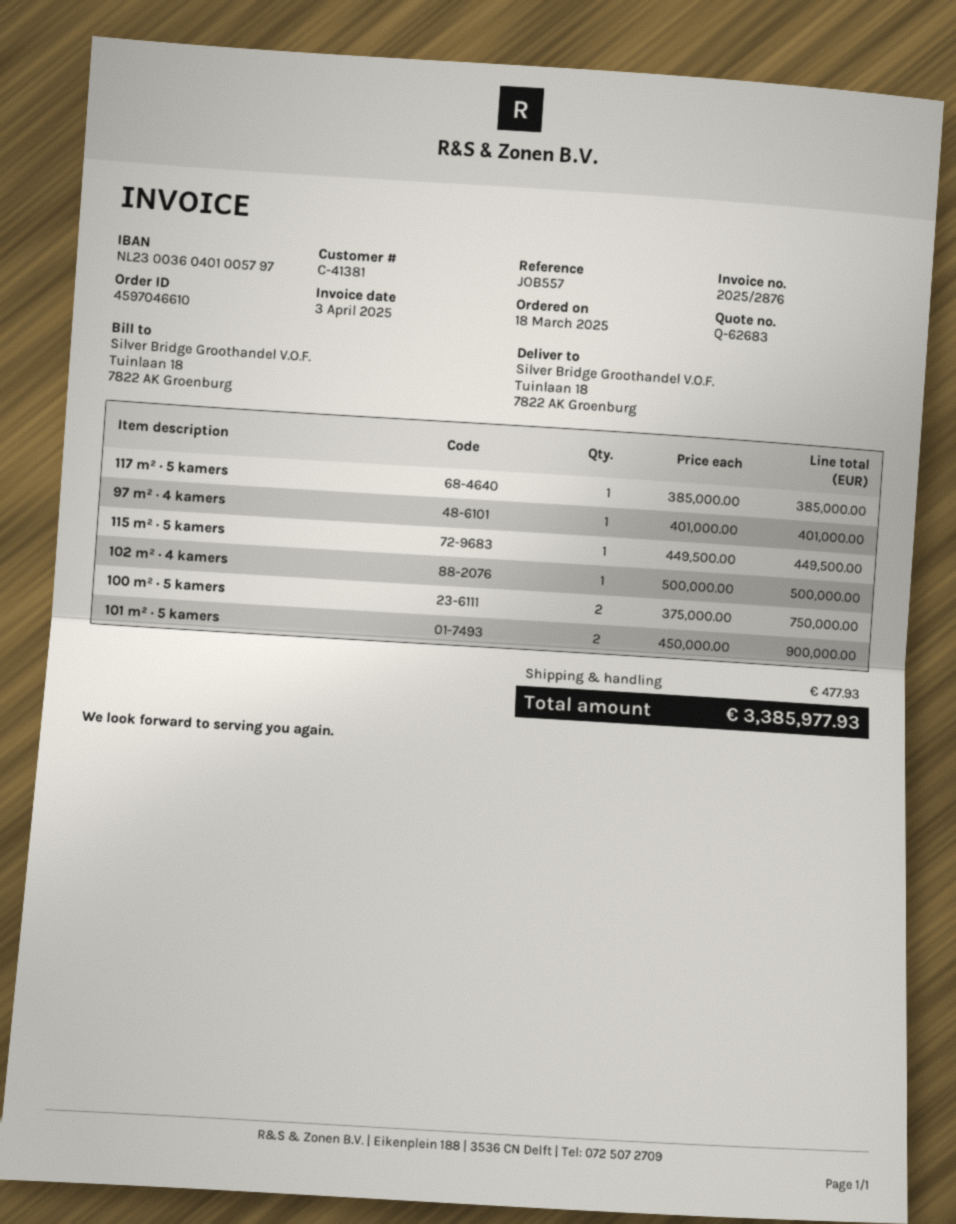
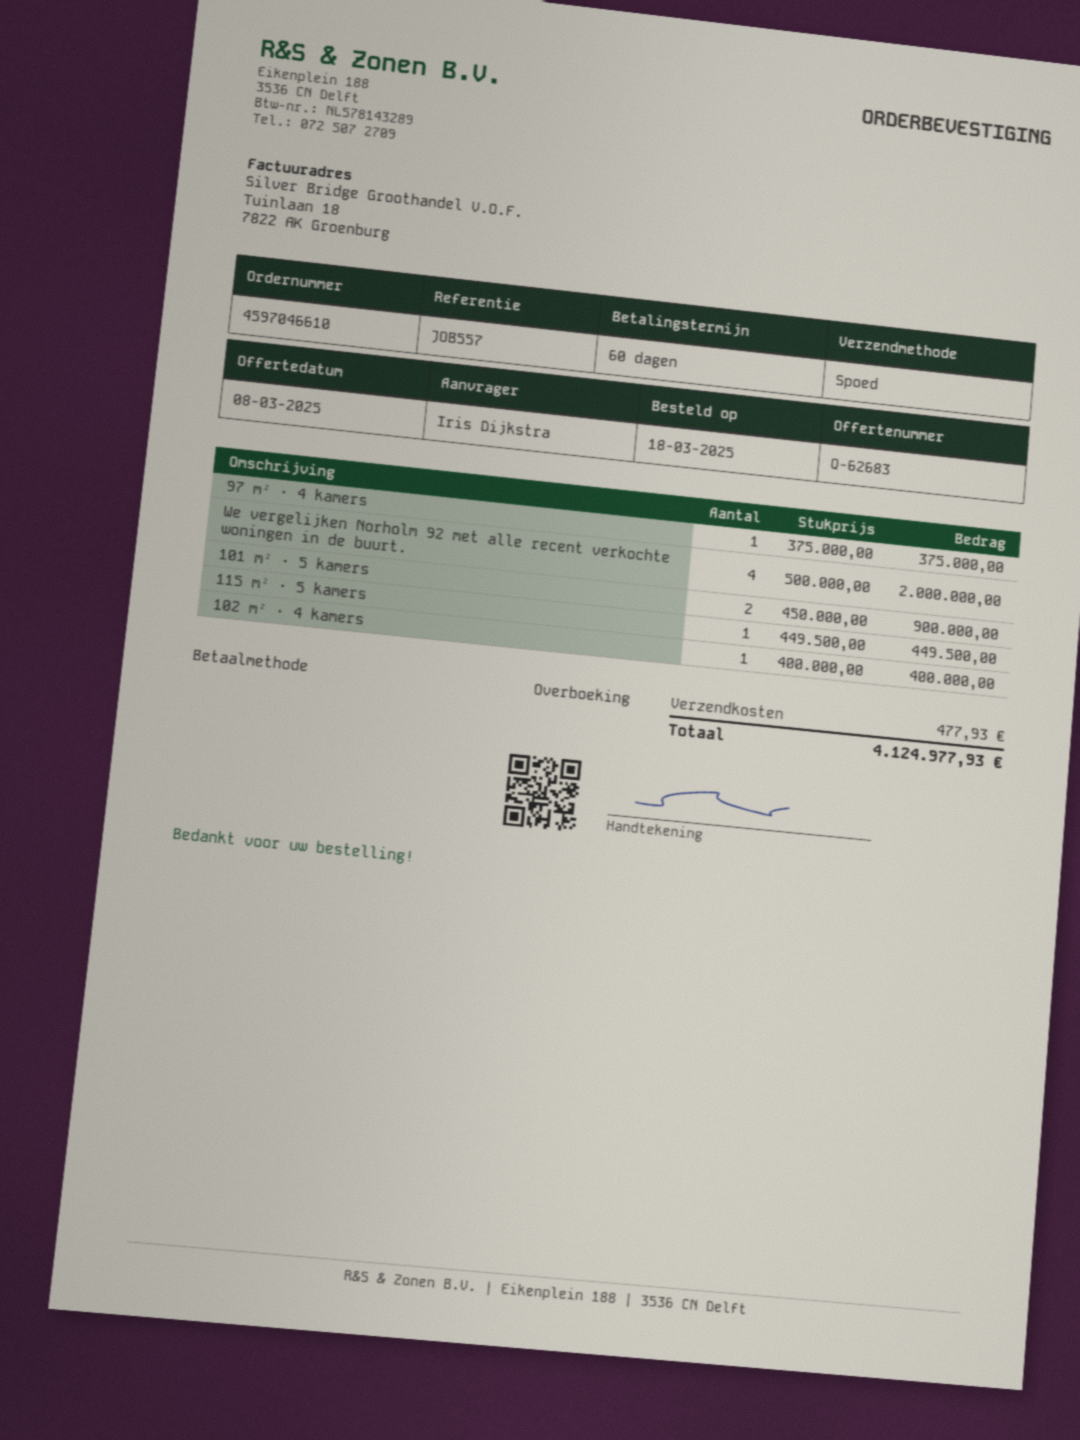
117 m² · 5 kamers: 1 x 385000.00 = 385000.00 -> none
97 m² · 4 kamers: 1 x 401000.00 = 401000.00 -> 1 x 375000.00 = 375000.00
102 m² · 4 kamers: 1 x 500000.00 = 500000.00 -> 1 x 400000.00 = 400000.00
100 m² · 5 kamers: 2 x 375000.00 = 750000.00 -> none
We vergelijken Norholm 92 met alle recent verkochte woningen in de buurt.: none -> 4 x 500000.00 = 2000000.00
total: 3385977.93 -> 4124977.93

